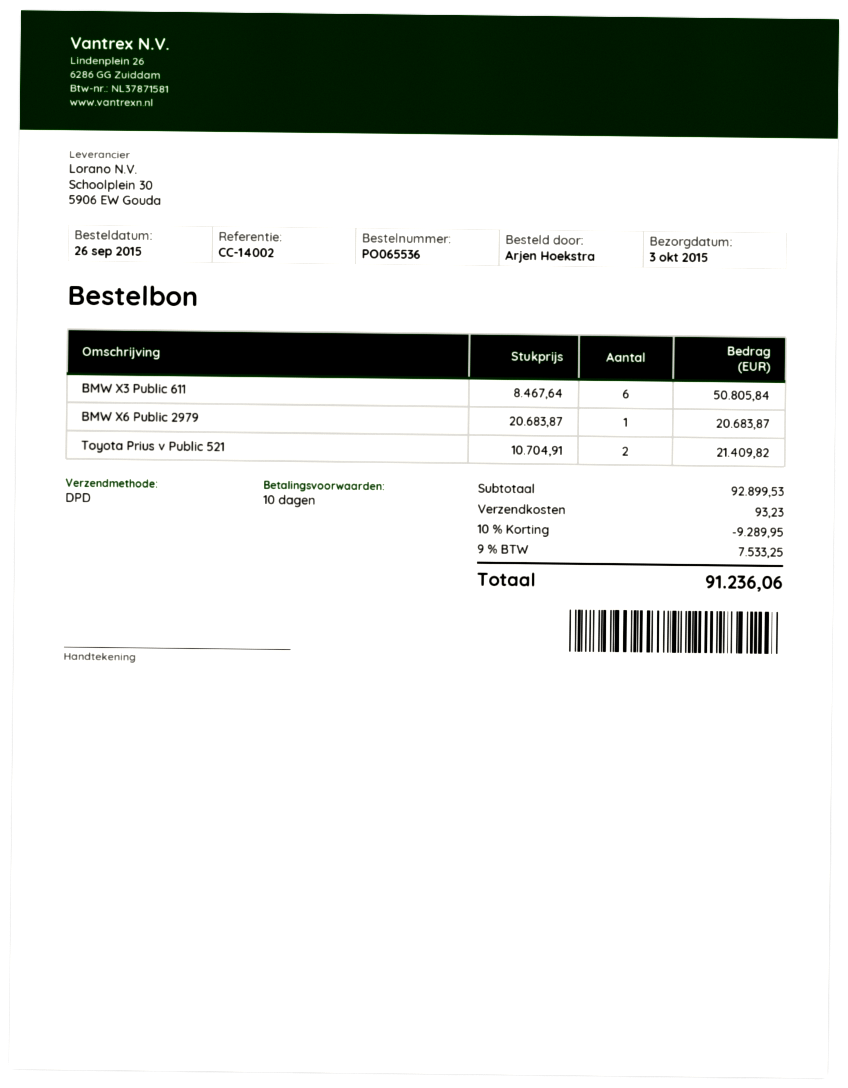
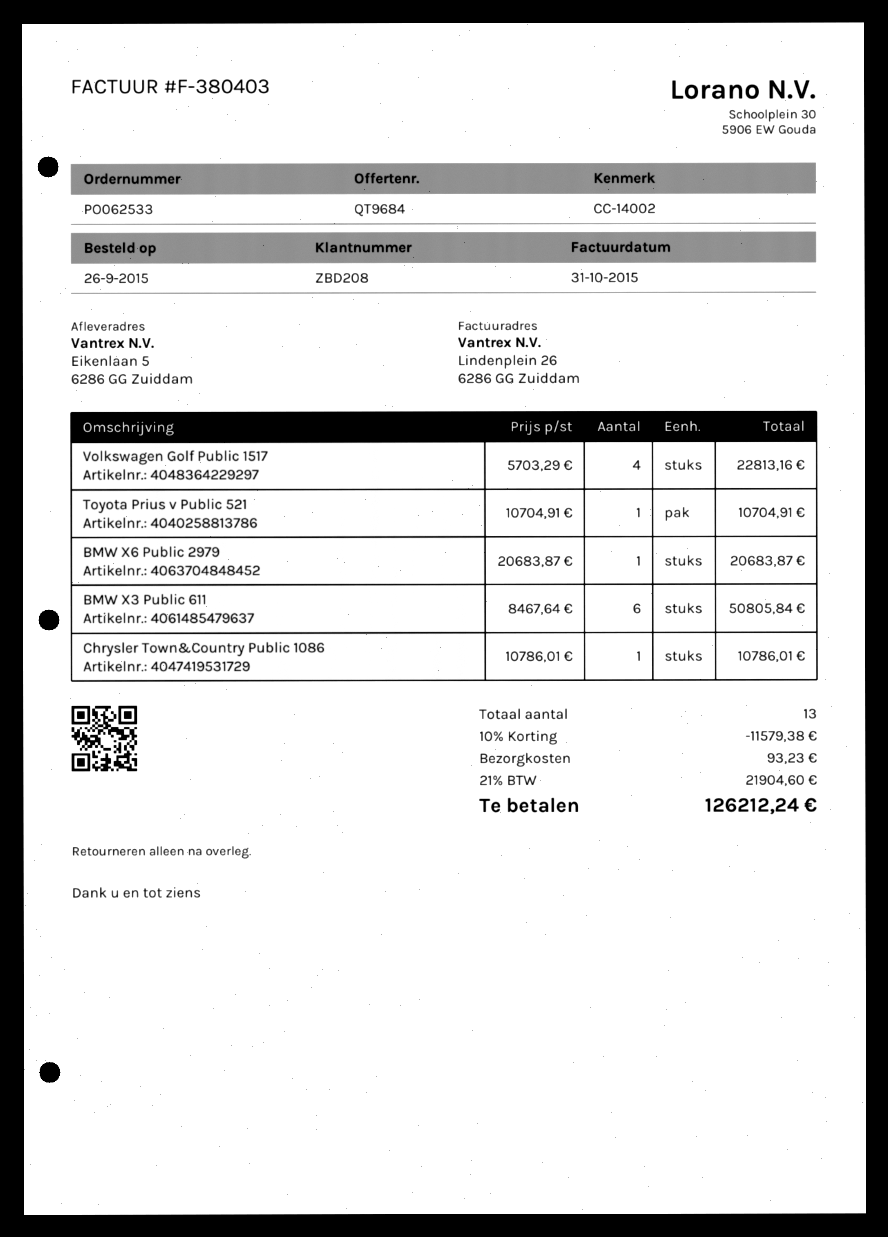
order number: PO065536 -> PO062533
Toyota Prius v Public 521: 2 x 10704.91 = 21409.82 -> 1 x 10704.91 = 10704.91
Volkswagen Golf Public 1517: none -> 4 x 5703.29 = 22813.16
Chrysler Town&Country Public 1086: none -> 1 x 10786.01 = 10786.01
discount: 10% = 9289.95 -> 10% = 11579.38
tax: 9% = 7533.25 -> 21% = 21904.60
total: 91236.06 -> 126212.24

